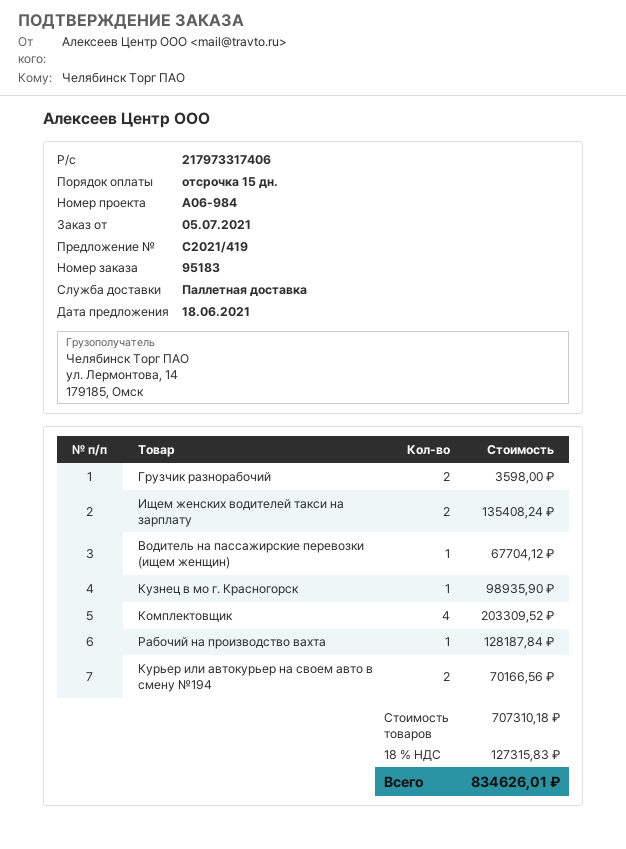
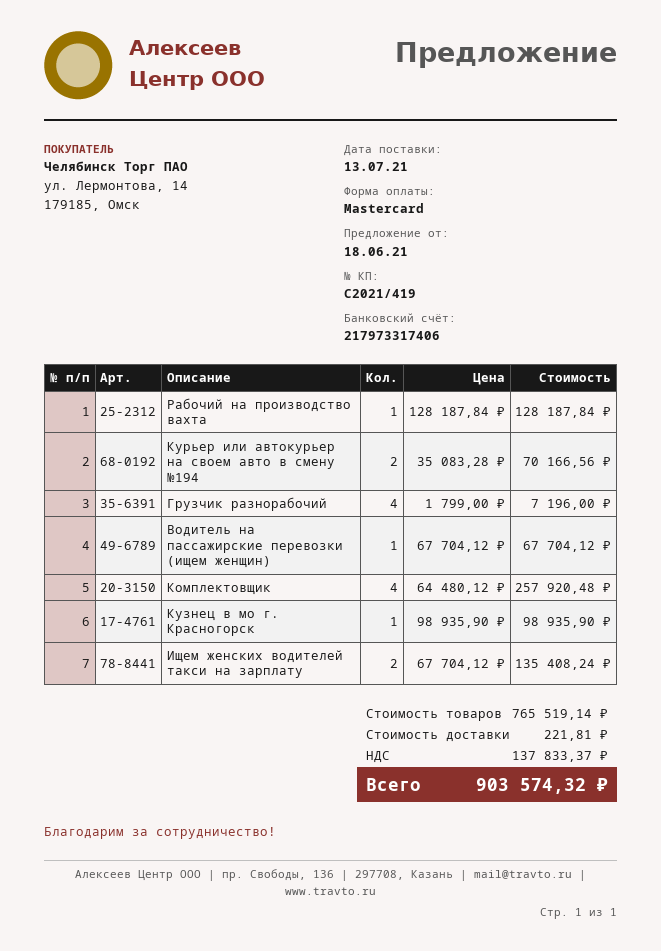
Грузчик разнорабочий: 2 for 3598.00 -> 4 for 7196.00
Комплектовщик: 4 for 203309.52 -> 4 for 257920.48
subtotal: 707310.18 -> 765519.14
shipping: none -> 221.81
tax: 127315.83 -> 137833.37
total: 834626.01 -> 903574.32

